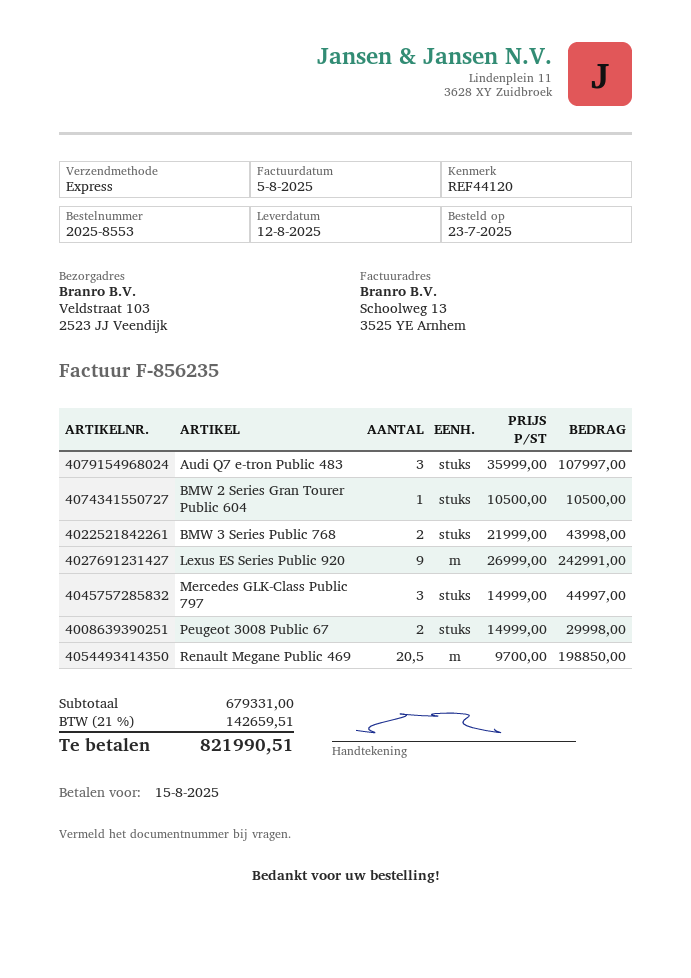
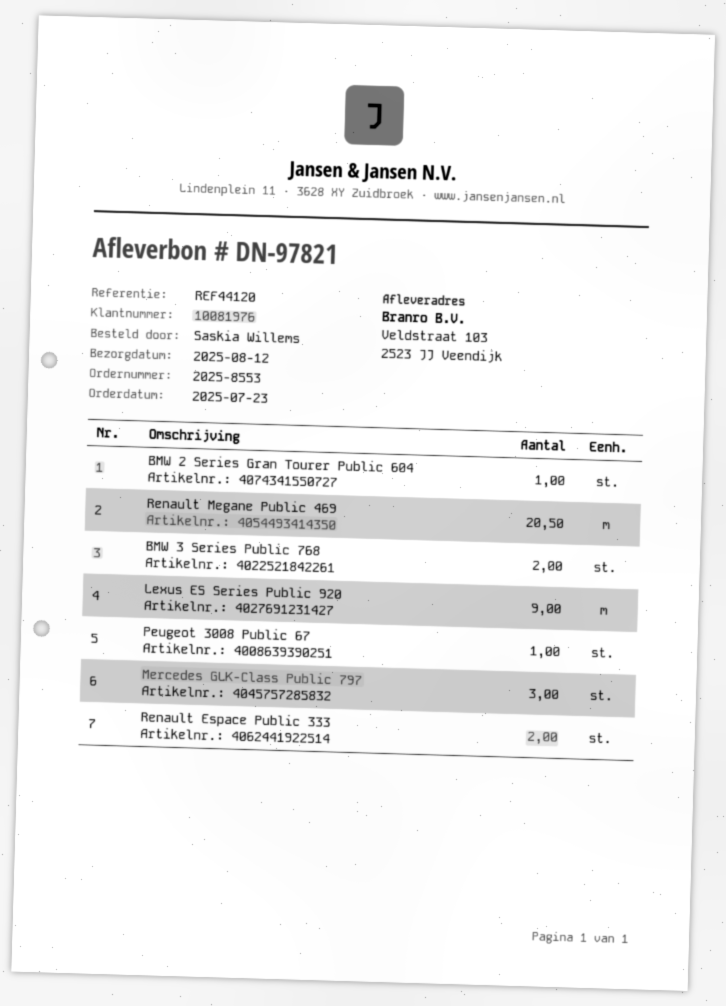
Audi Q7 e-tron Public 483: 3 -> none
Peugeot 3008 Public 67: 2 -> 1
Renault Espace Public 333: none -> 2

